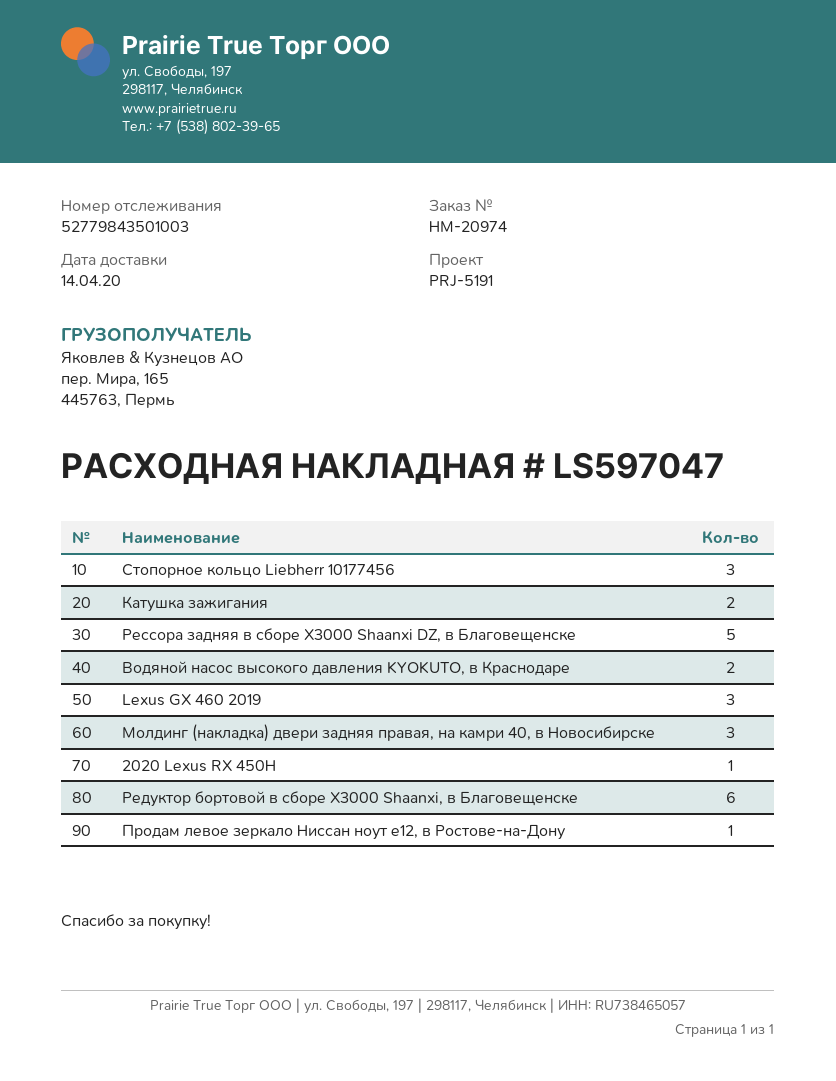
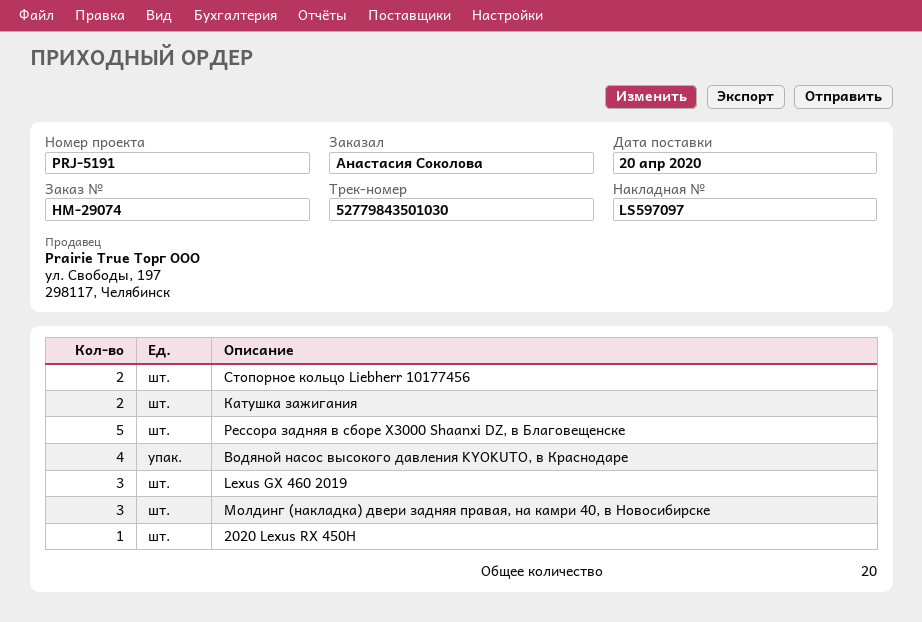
order number: HM-20974 -> HM-29074
delivery note number: LS597047 -> LS597097
delivery date: 2020-04-14 -> 2020-04-20
tracking number: 52779843501003 -> 52779843501030
Стопорное кольцо Liebherr 10177456: 3 -> 2
Водяной насос высокого давления KYOKUTO, в Краснодаре: 2 -> 4
Редуктор бортовой в сборе Х3000 Shaanxi, в Благовещенске: 6 -> none
Продам левое зеркало Ниссан ноут e12, в Ростове-на-Дону: 1 -> none

